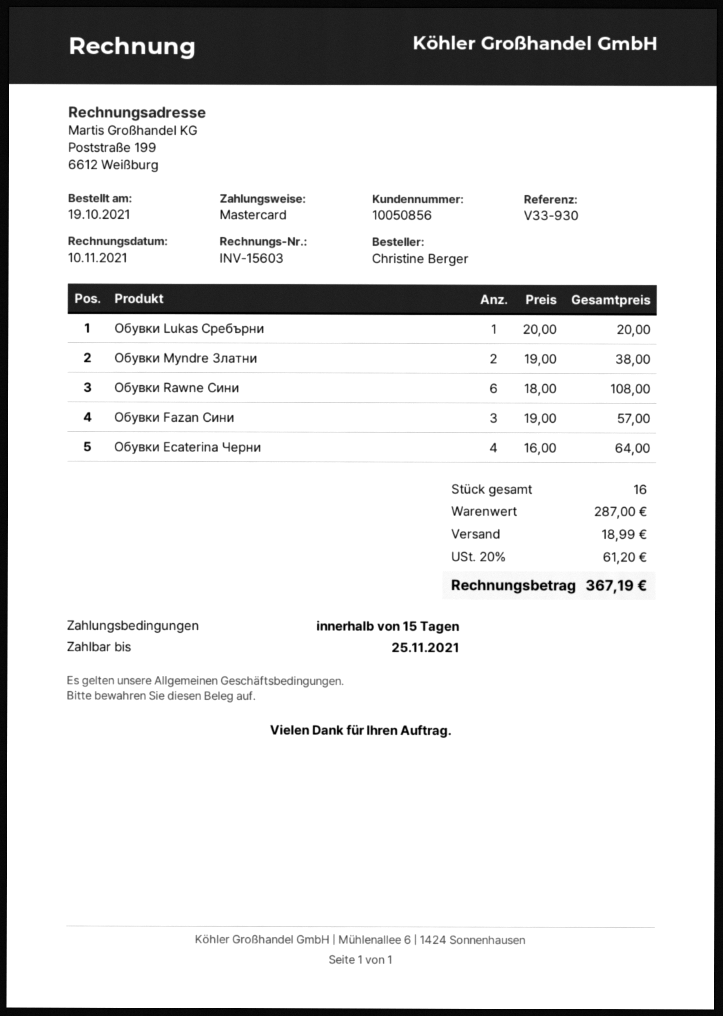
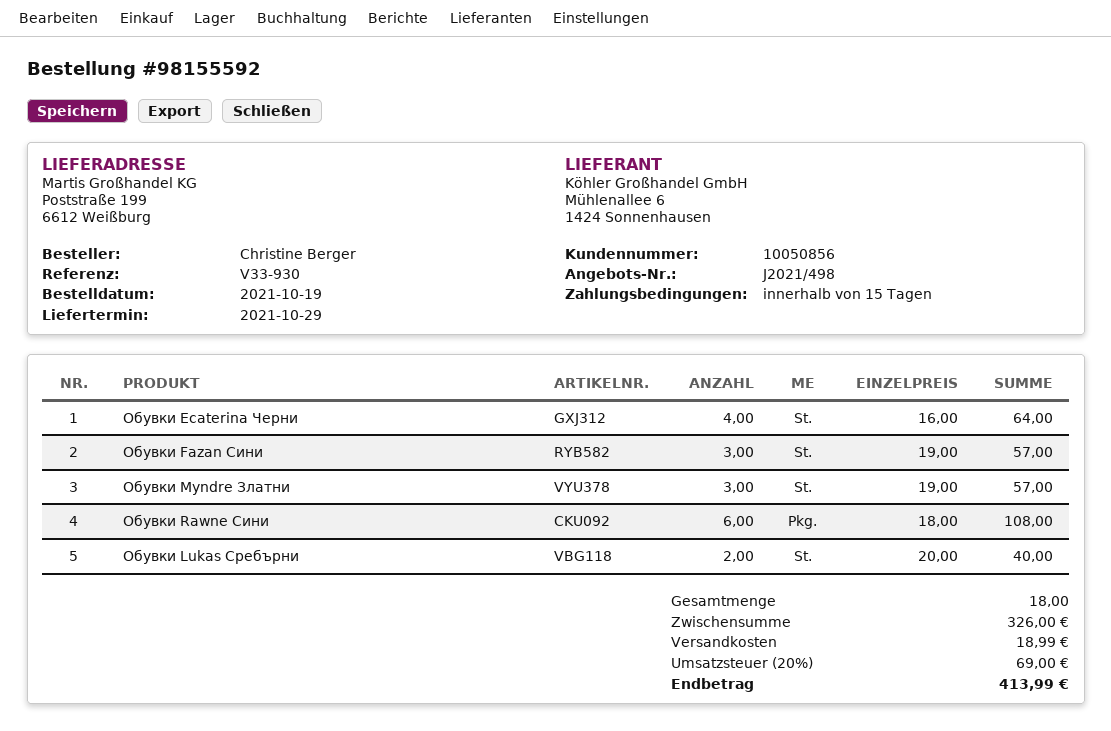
Обувки Lukas Сребърни: 1 x 20.00 = 20.00 -> 2 x 20.00 = 40.00
Обувки Myndre Златни: 2 x 19.00 = 38.00 -> 3 x 19.00 = 57.00
total quantity: 16 -> 18
subtotal: 287.00 -> 326.00
tax: 20% = 61.20 -> 20% = 69.00
total: 367.19 -> 413.99

